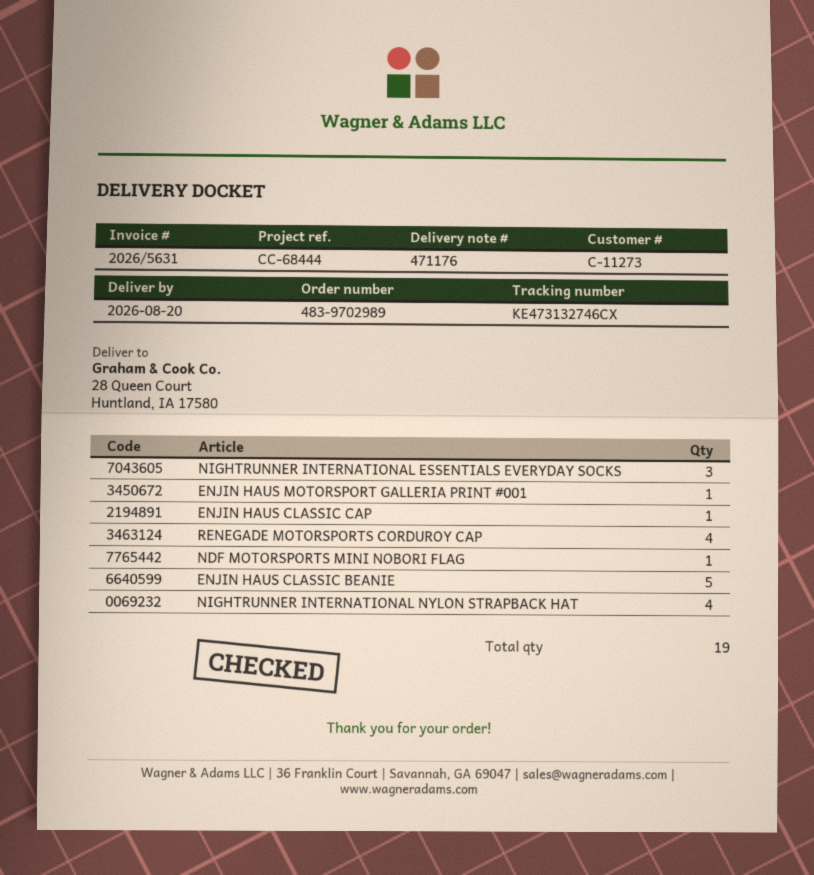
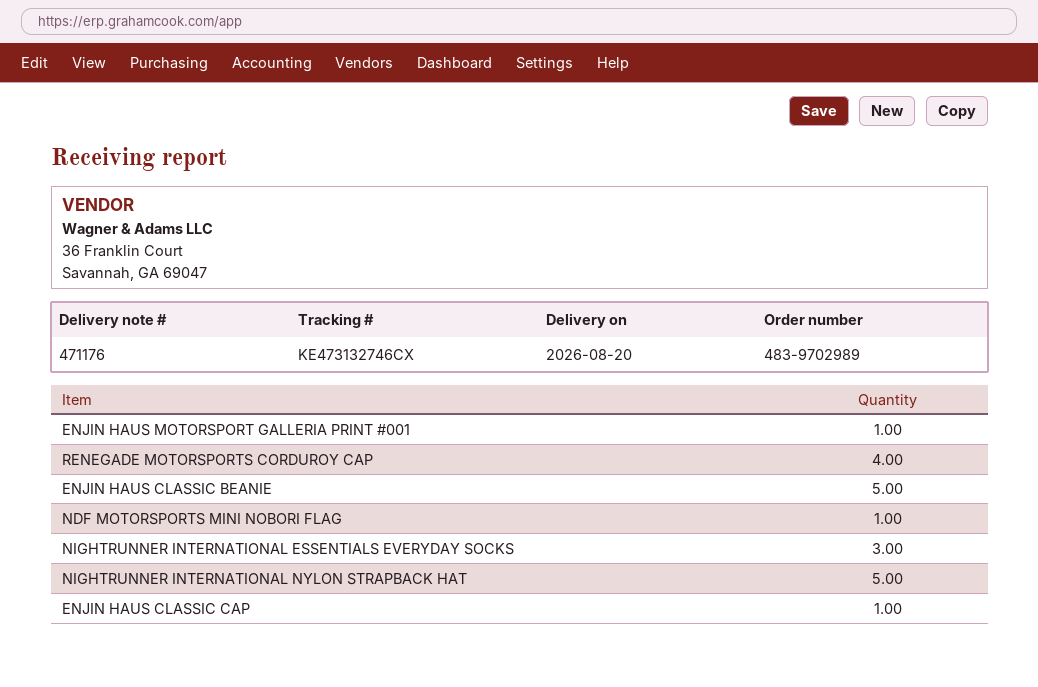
NIGHTRUNNER INTERNATIONAL NYLON STRAPBACK HAT: 4 -> 5

